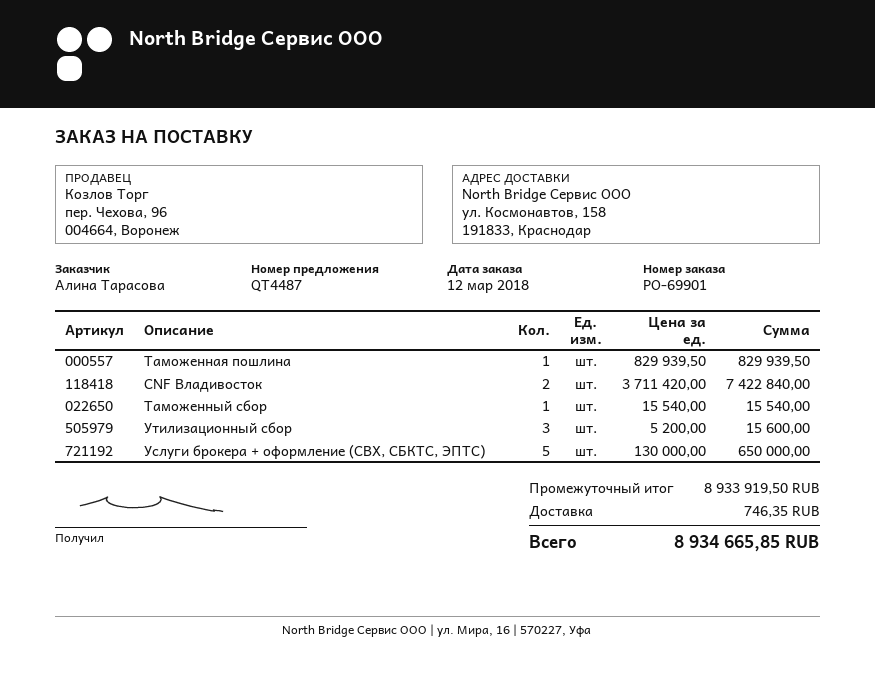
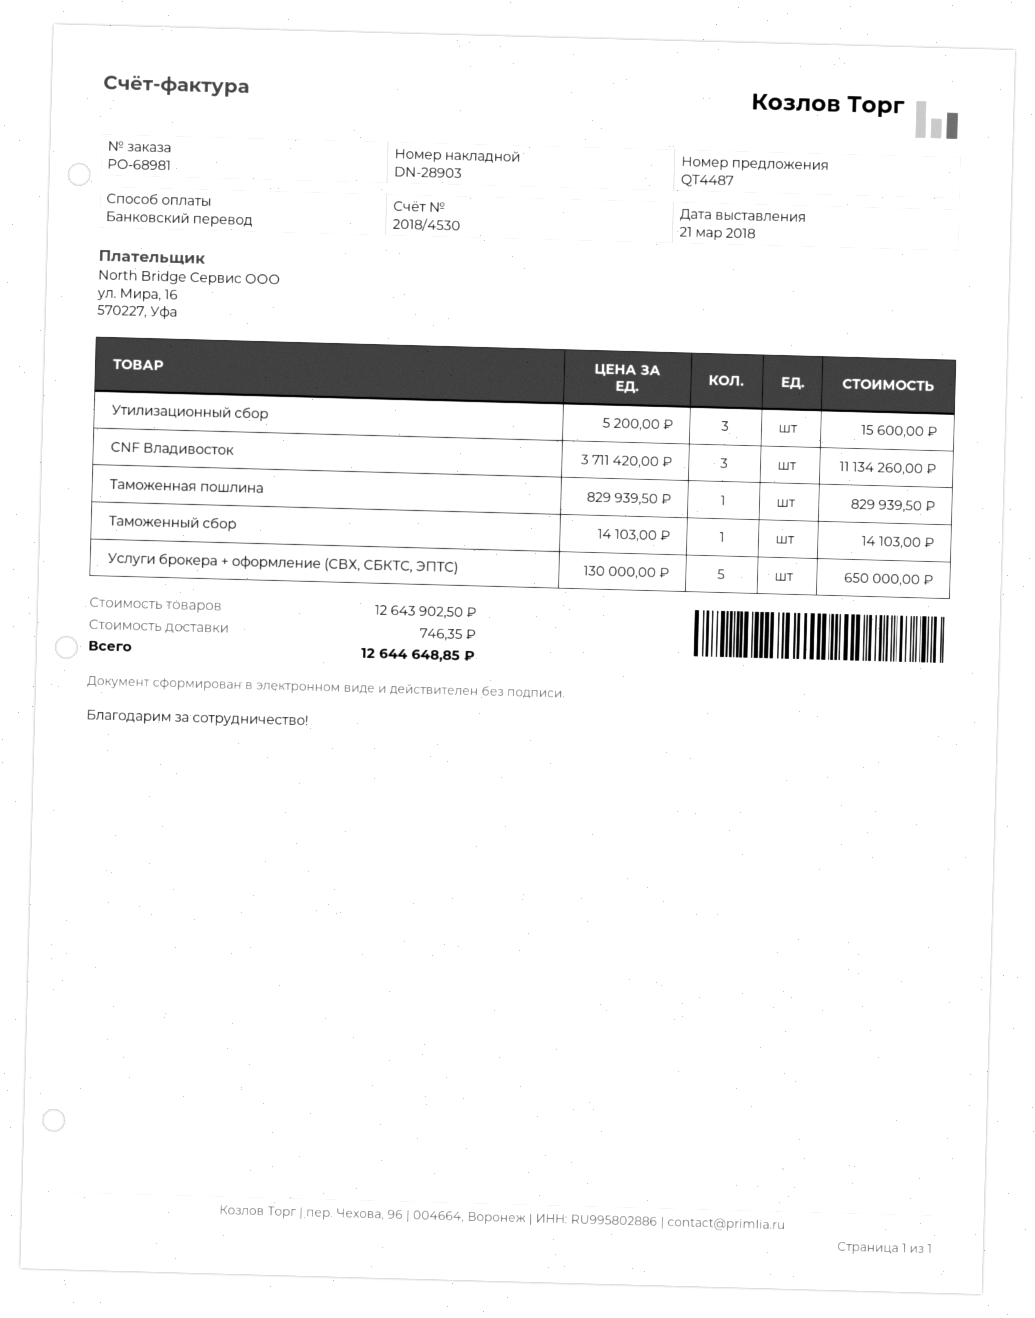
order number: PO-69901 -> PO-68981
CNF Владивосток: 2 x 3711420.00 = 7422840.00 -> 3 x 3711420.00 = 11134260.00
Таможенный сбор: 1 x 15540.00 = 15540.00 -> 1 x 14103.00 = 14103.00
subtotal: 8933919.50 -> 12643902.50
total: 8934665.85 -> 12644648.85

